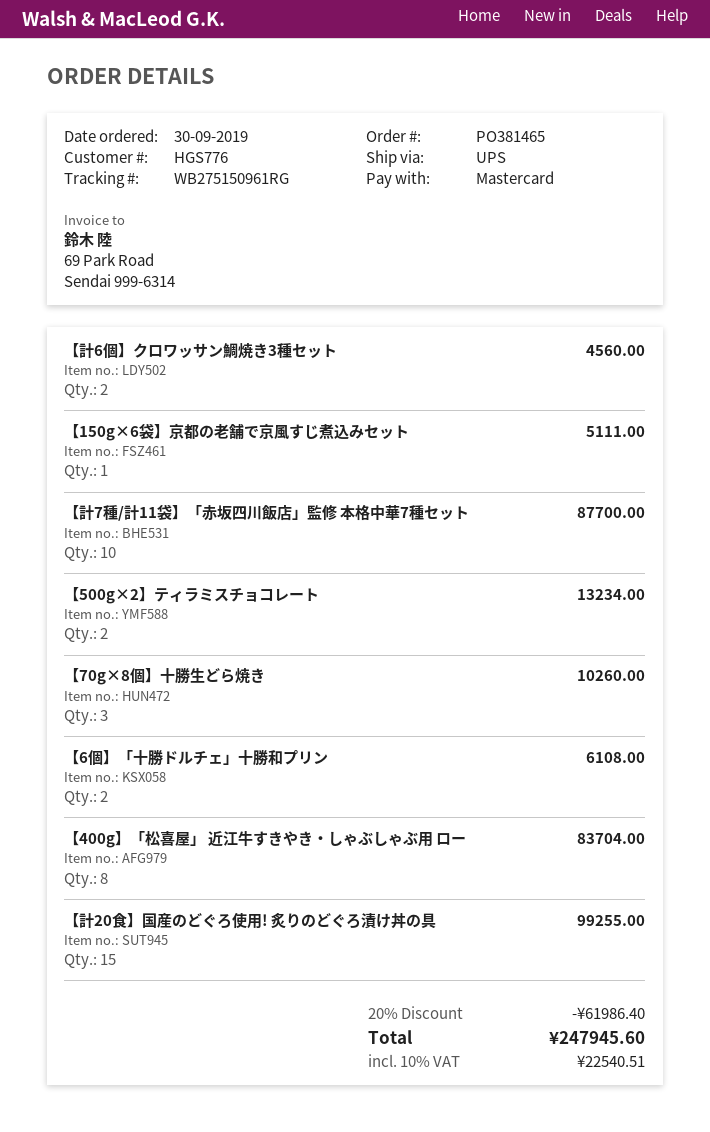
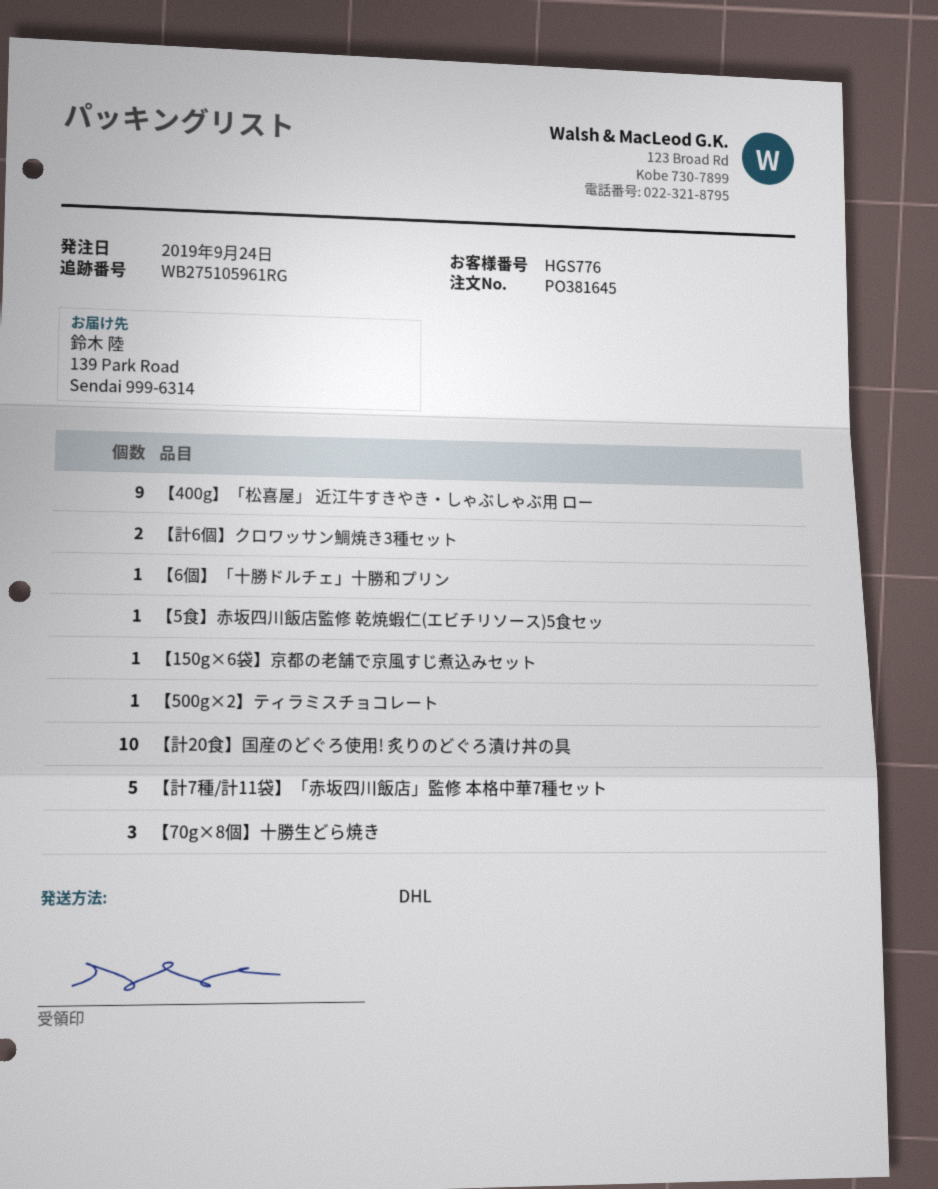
order number: PO381465 -> PO381645
order date: 2019-09-30 -> 2019-09-24
shipping method: UPS -> DHL
tracking number: WB275150961RG -> WB275105961RG
【計7種/計11袋】「赤坂四川飯店」監修 本格中華7種セット: 10 -> 5
【500g×2】ティラミスチョコレート: 2 -> 1
【6個】「十勝ドルチェ」十勝和プリン: 2 -> 1
【400g】「松喜屋」 近江牛すきやき・しゃぶしゃぶ用 ロー: 8 -> 9
【計20食】国産のどぐろ使用! 炙りのどぐろ漬け丼の具: 15 -> 10
【5食】赤坂四川飯店監修 乾焼蝦仁(エビチリソース)5食セッ: none -> 1

